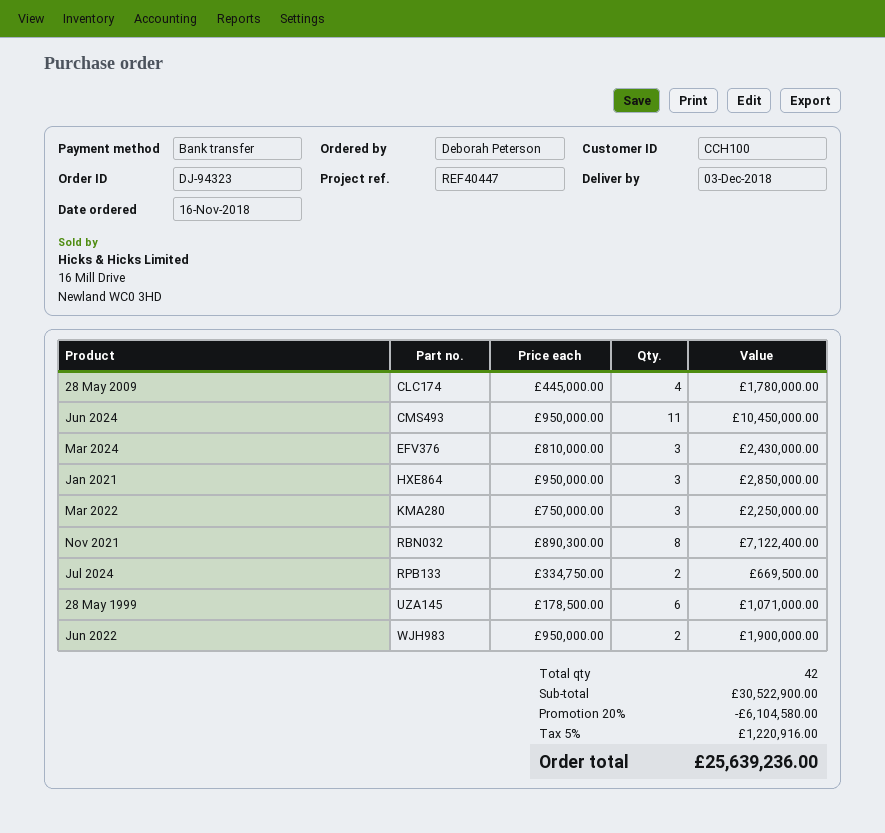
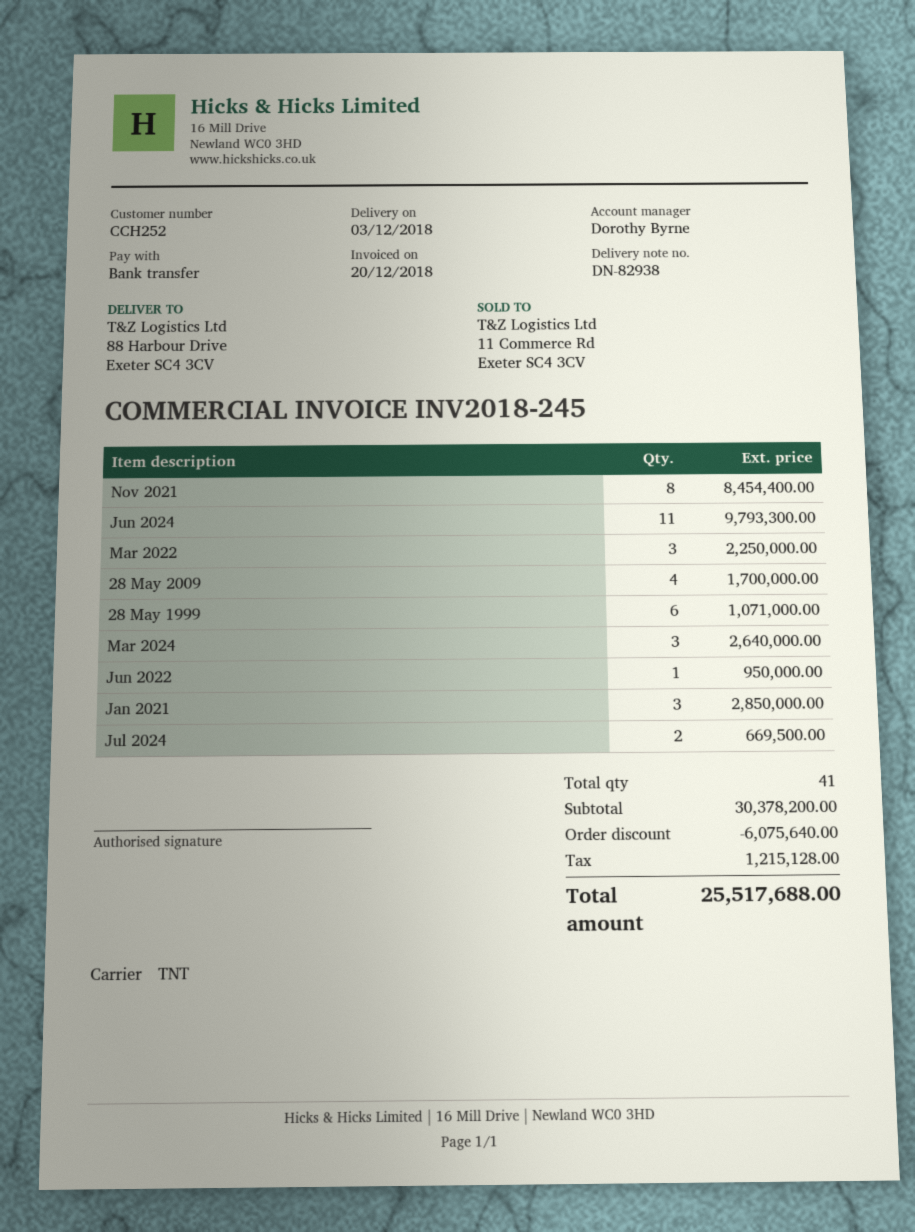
customer number: CCH100 -> CCH252
28 May 2009: 4 for 1780000.00 -> 4 for 1700000.00
Jun 2024: 11 for 10450000.00 -> 11 for 9793300.00
Mar 2024: 3 for 2430000.00 -> 3 for 2640000.00
Nov 2021: 8 for 7122400.00 -> 8 for 8454400.00
Jun 2022: 2 for 1900000.00 -> 1 for 950000.00
total quantity: 42 -> 41
subtotal: 30522900.00 -> 30378200.00
discount: 6104580.00 -> 6075640.00
tax: 1220916.00 -> 1215128.00
total: 25639236.00 -> 25517688.00

